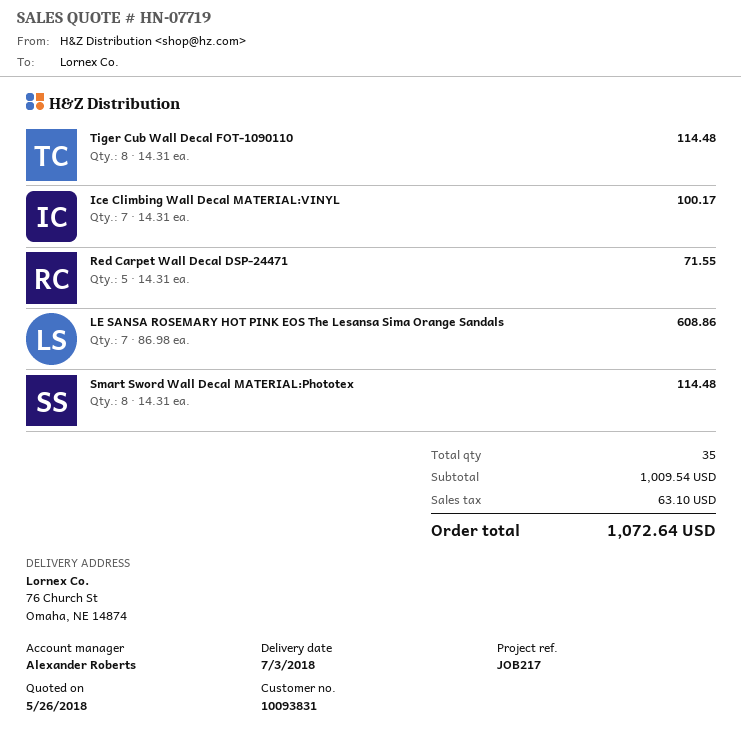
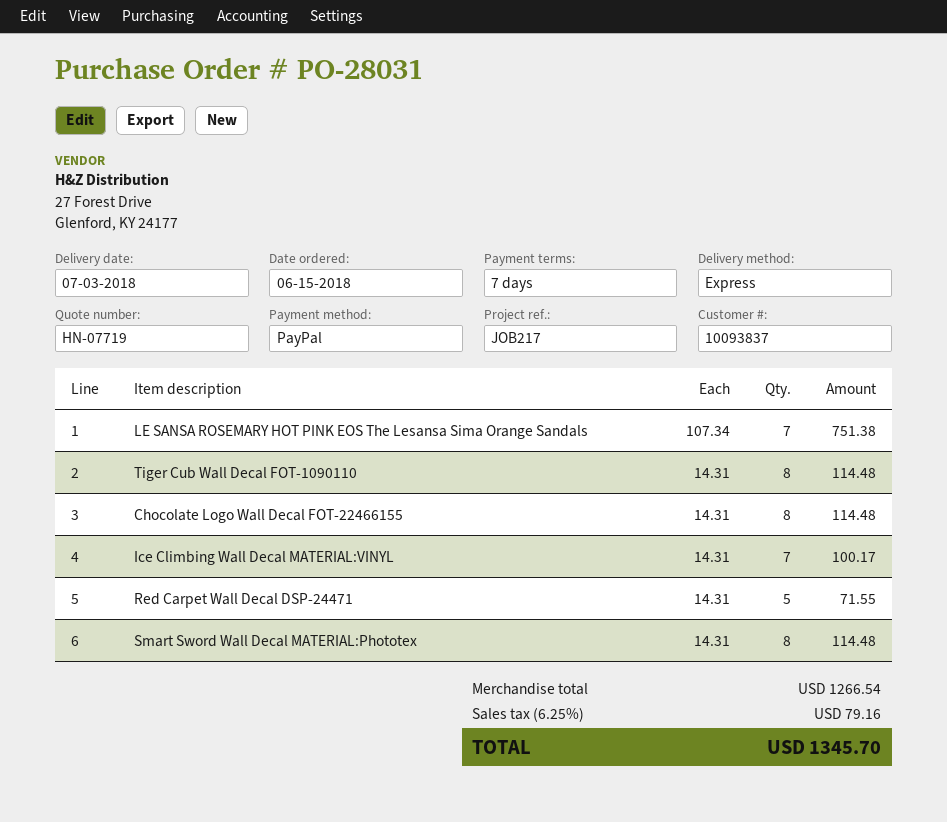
customer number: 10093831 -> 10093837
LE SANSA ROSEMARY HOT PINK EOS The Lesansa Sima Orange Sandals: 7 x 86.98 = 608.86 -> 7 x 107.34 = 751.38
Chocolate Logo Wall Decal FOT-22466155: none -> 8 x 14.31 = 114.48
subtotal: 1009.54 -> 1266.54
tax: 63.10 -> 79.16
total: 1072.64 -> 1345.70

